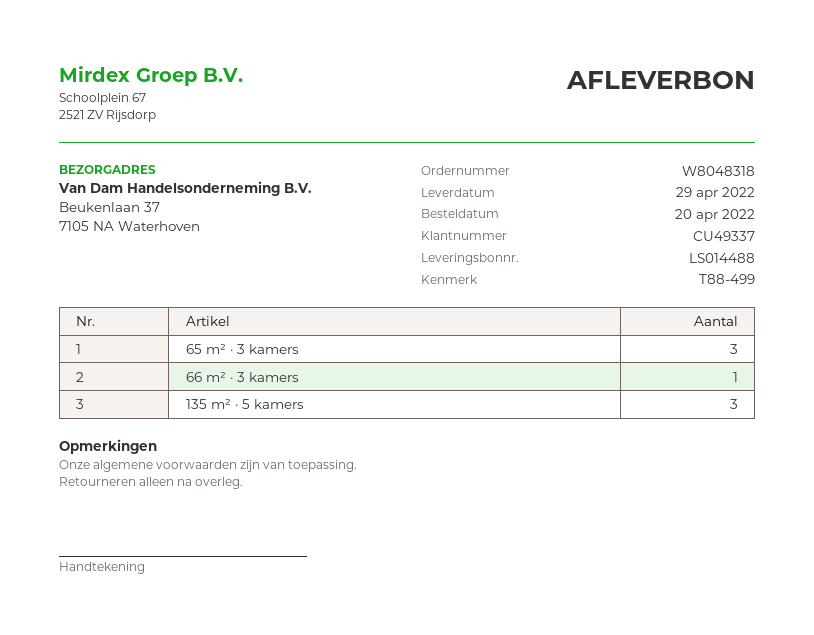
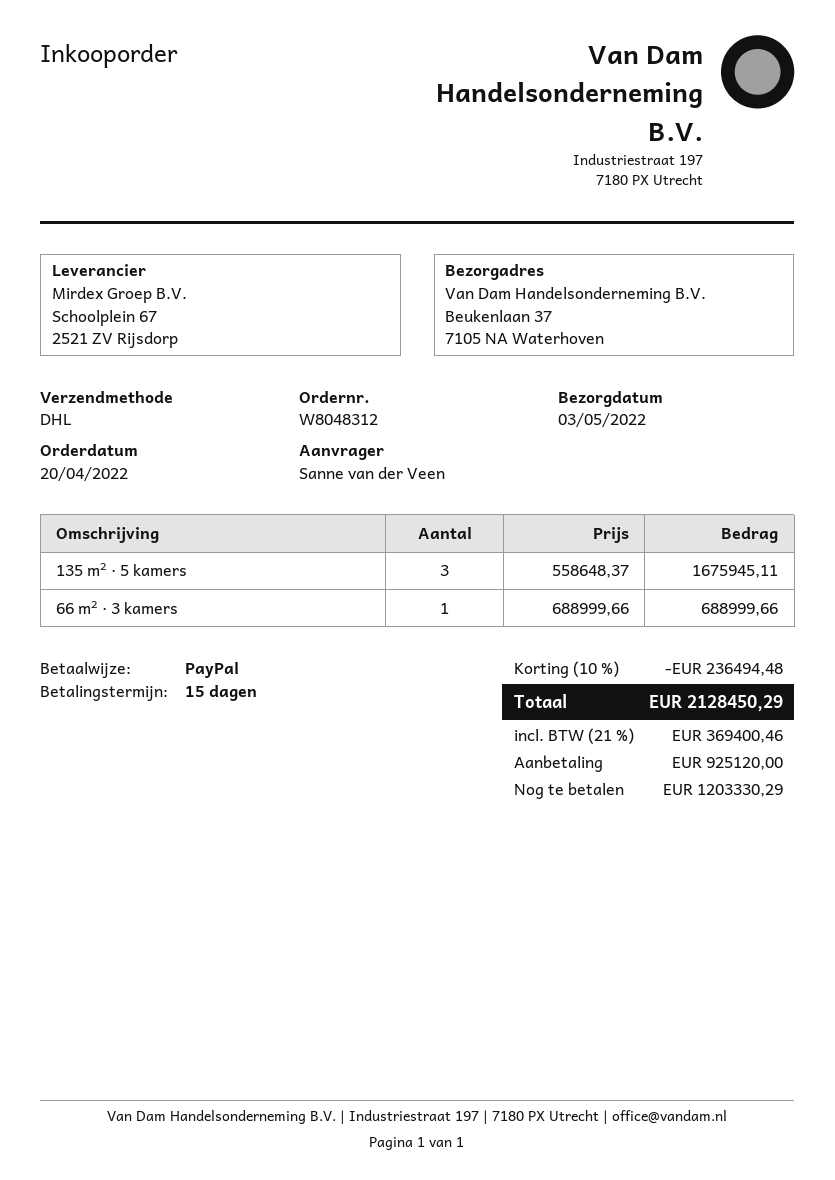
order number: W8048318 -> W8048312
delivery date: 2022-04-29 -> 2022-05-03
65 m² · 3 kamers: 3 -> none

